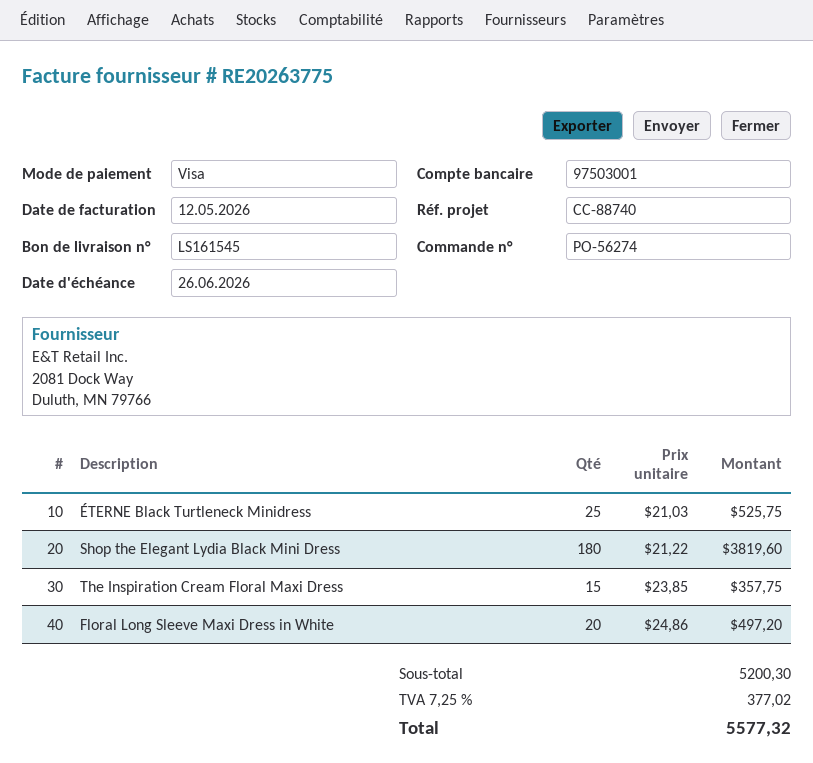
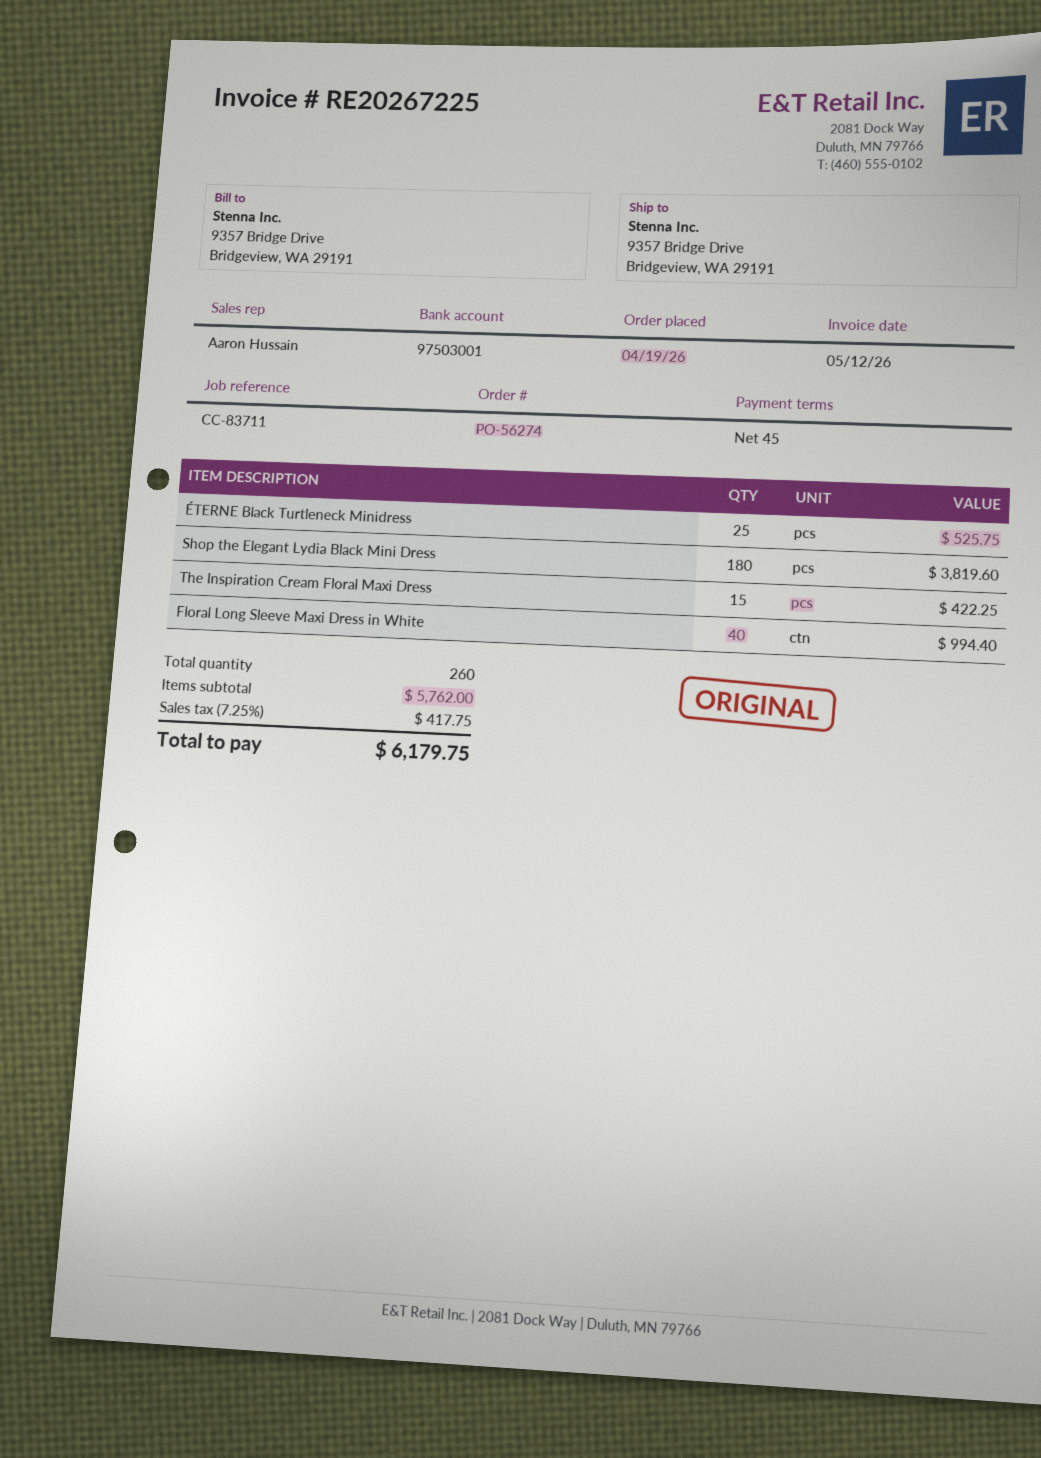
invoice number: RE20263775 -> RE20267225
reference: CC-88740 -> CC-83711
The Inspiration Cream Floral Maxi Dress: 15 for 357.75 -> 15 for 422.25
Floral Long Sleeve Maxi Dress in White: 20 for 497.20 -> 40 for 994.40
subtotal: 5200.30 -> 5762.00
tax: 7.25% = 377.02 -> 7.25% = 417.75
total: 5577.32 -> 6179.75

